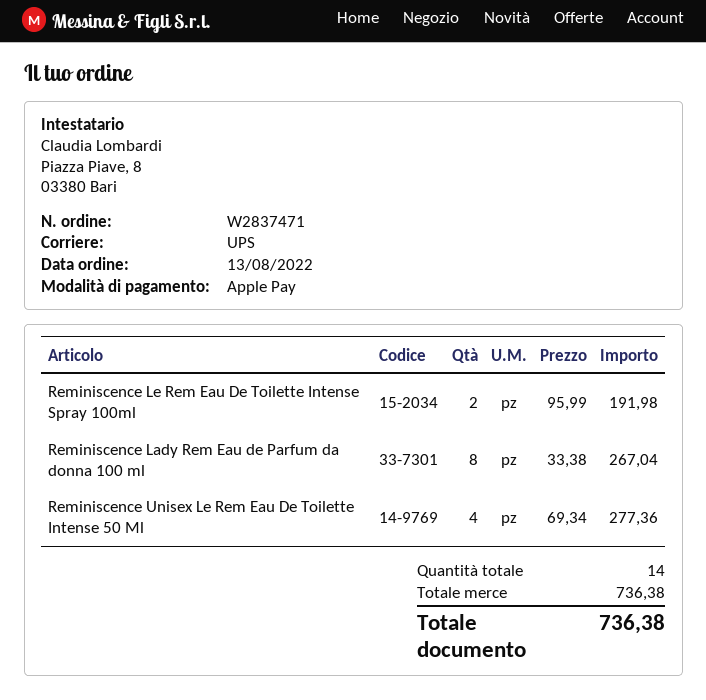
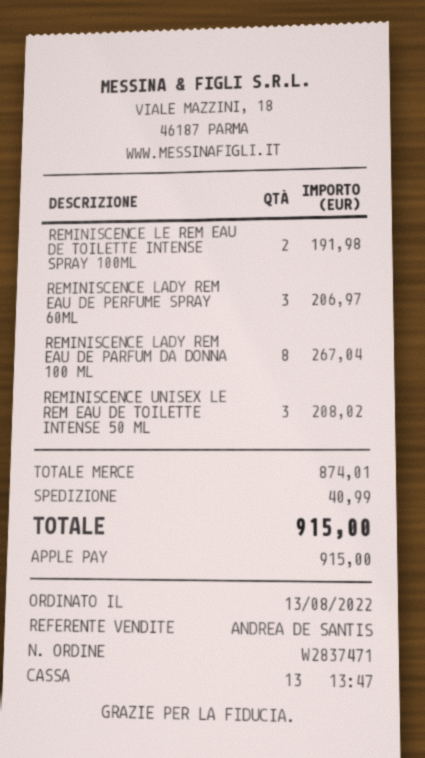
Reminiscence Unisex Le Rem Eau De Toilette Intense 50 Ml: 4 for 277.36 -> 3 for 208.02
REMINISCENCE LADY REM EAU DE PERFUME SPRAY 60ML: none -> 3 for 206.97
subtotal: 736.38 -> 874.01
shipping: none -> 40.99
total: 736.38 -> 915.00

